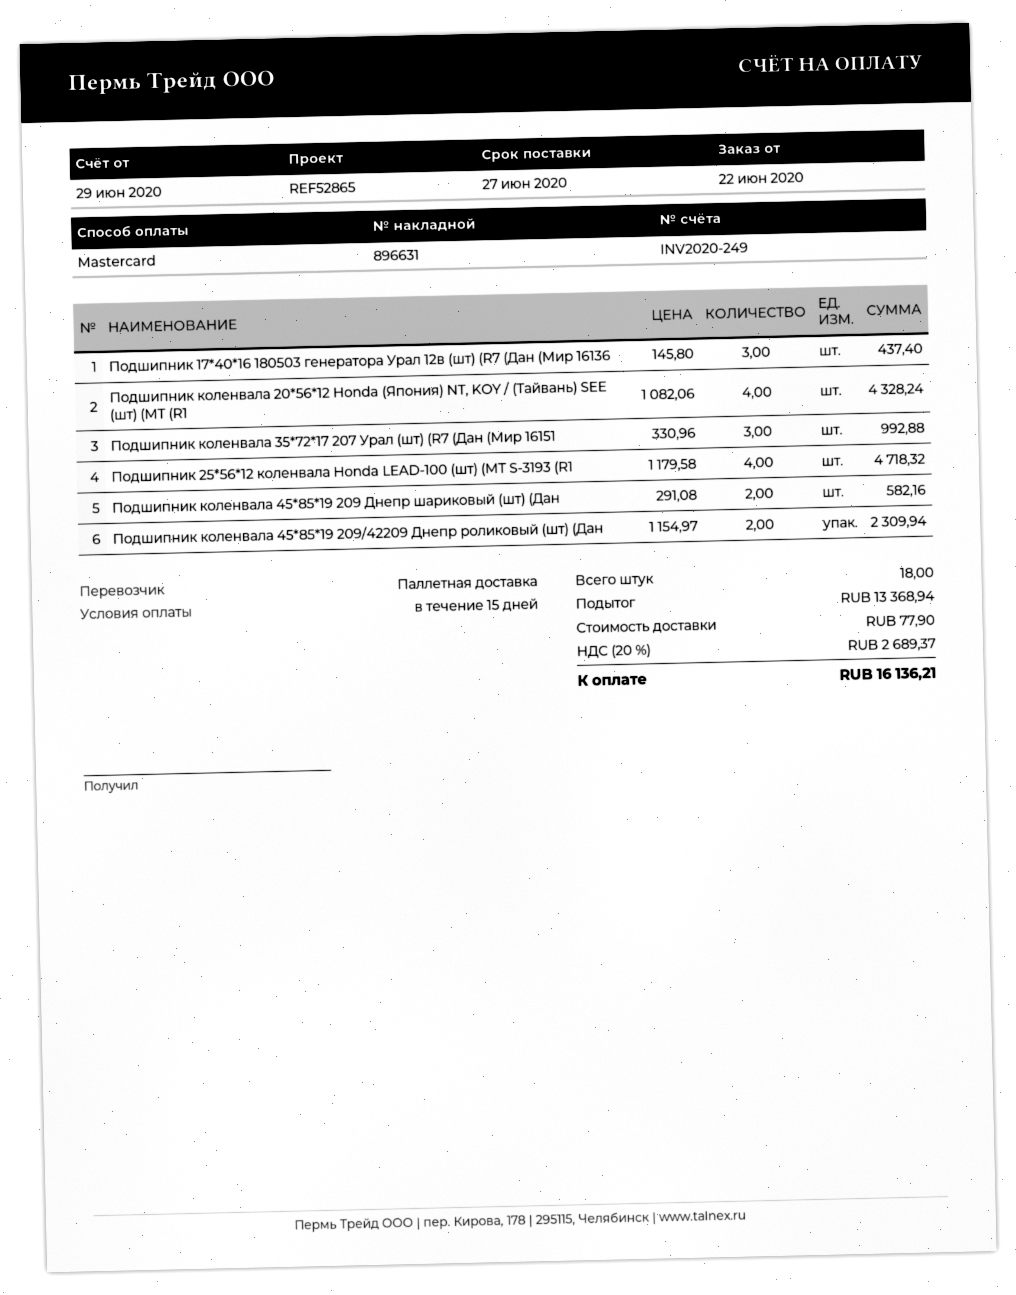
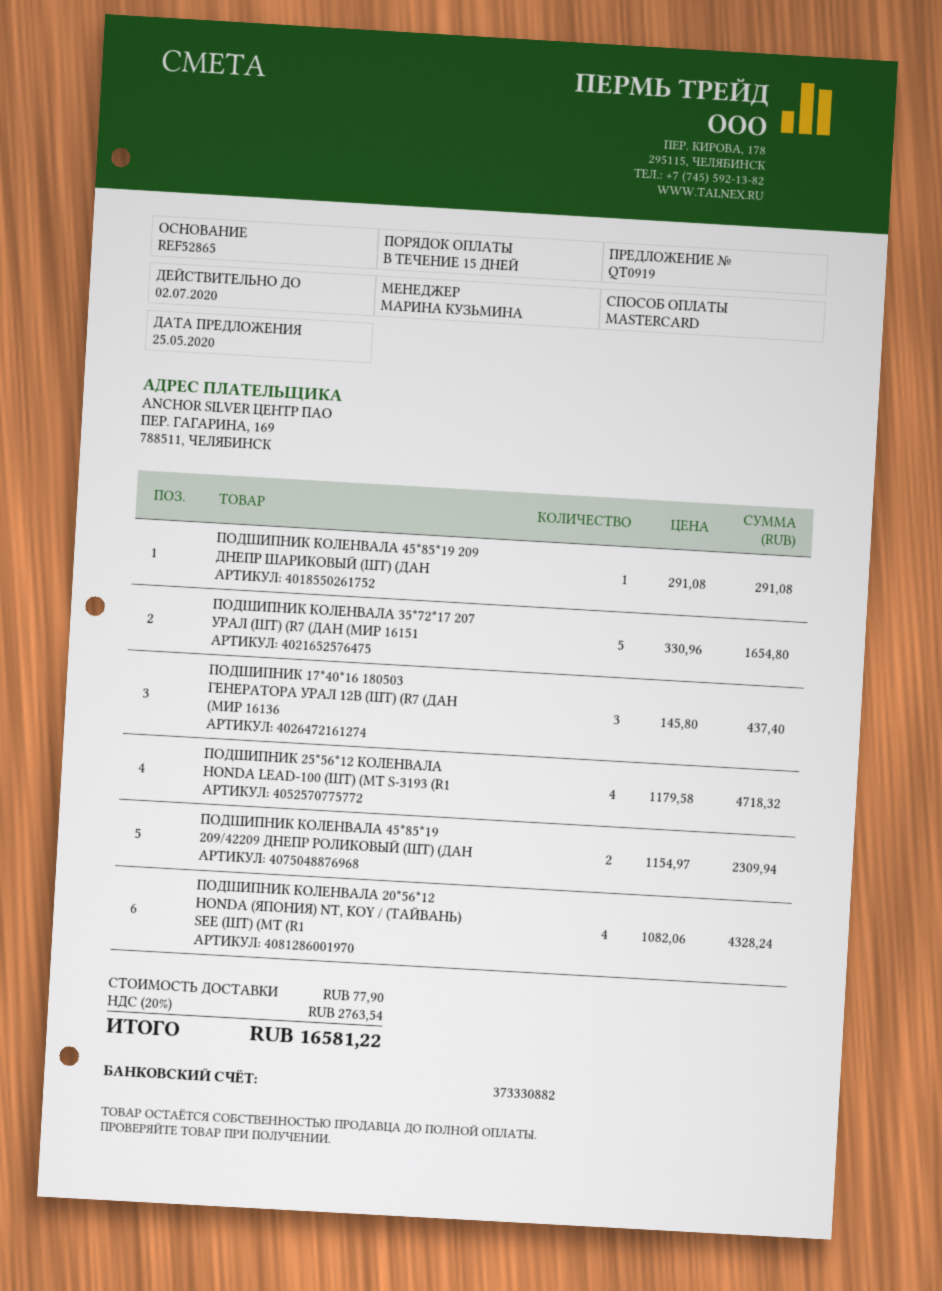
Подшипник коленвала 35*72*17 207 Урал (шт) (R7 (Дан (Мир 16151: 3 x 330.96 = 992.88 -> 5 x 330.96 = 1654.80
Подшипник коленвала 45*85*19 209 Днепр шариковый (шт) (Дан: 2 x 291.08 = 582.16 -> 1 x 291.08 = 291.08
tax: 20% = 2689.37 -> 20% = 2763.54
total: 16136.21 -> 16581.22

